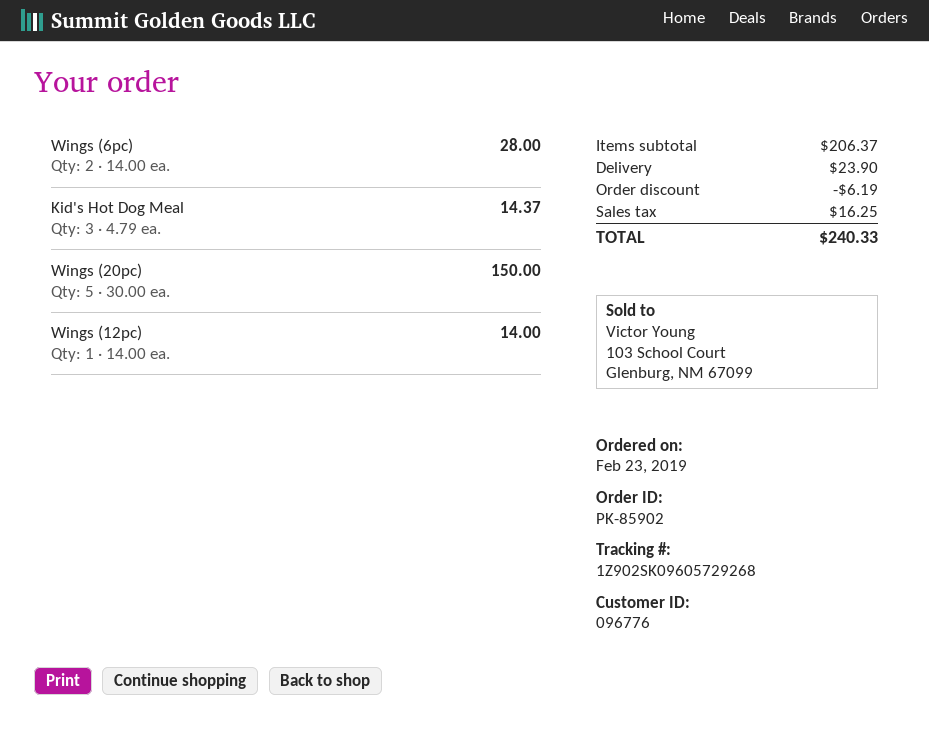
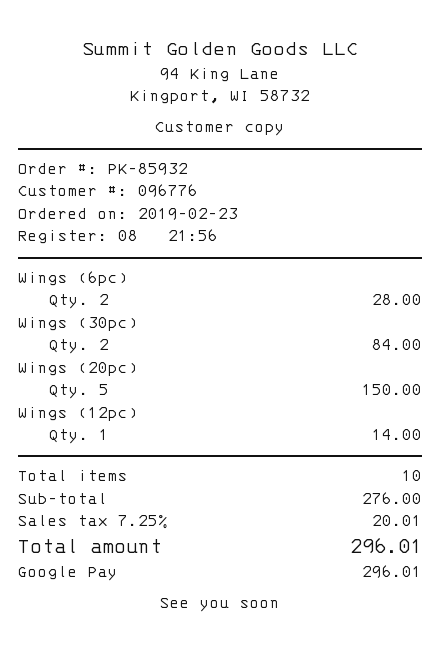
order number: PK-85902 -> PK-85932
Kid's Hot Dog Meal: 3 for 14.37 -> none
Wings (30pc): none -> 2 for 84.00
subtotal: 206.37 -> 276.00
discount: 6.19 -> none
shipping: 23.90 -> none
tax: 16.25 -> 20.01
total: 240.33 -> 296.01

